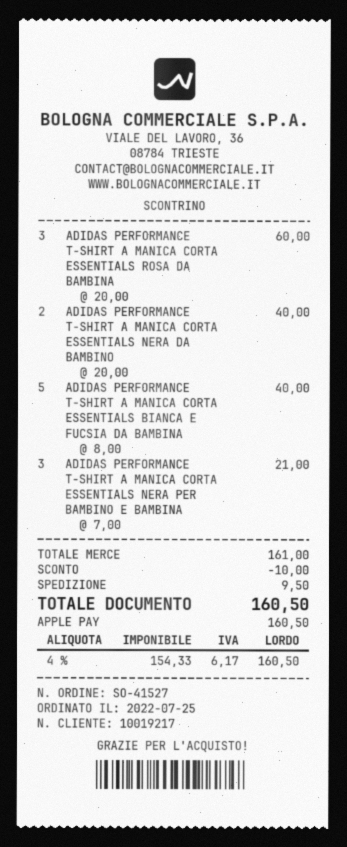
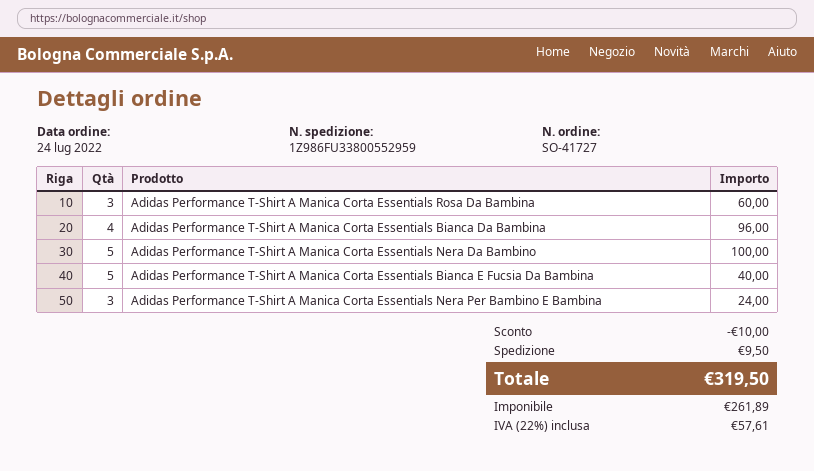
order number: SO-41527 -> SO-41727
order date: 2022-07-25 -> 2022-07-24
ADIDAS PERFORMANCE T-SHIRT A MANICA CORTA ESSENTIALS NERA DA BAMBINO: 2 for 40.00 -> 5 for 100.00
ADIDAS PERFORMANCE T-SHIRT A MANICA CORTA ESSENTIALS NERA PER BAMBINO E BAMBINA: 3 for 21.00 -> 3 for 24.00
Adidas Performance T-Shirt A Manica Corta Essentials Bianca Da Bambina: none -> 4 for 96.00
net: 154.33 -> 261.89
tax: 4% = 6.17 -> 22% = 57.61
total: 160.50 -> 319.50

